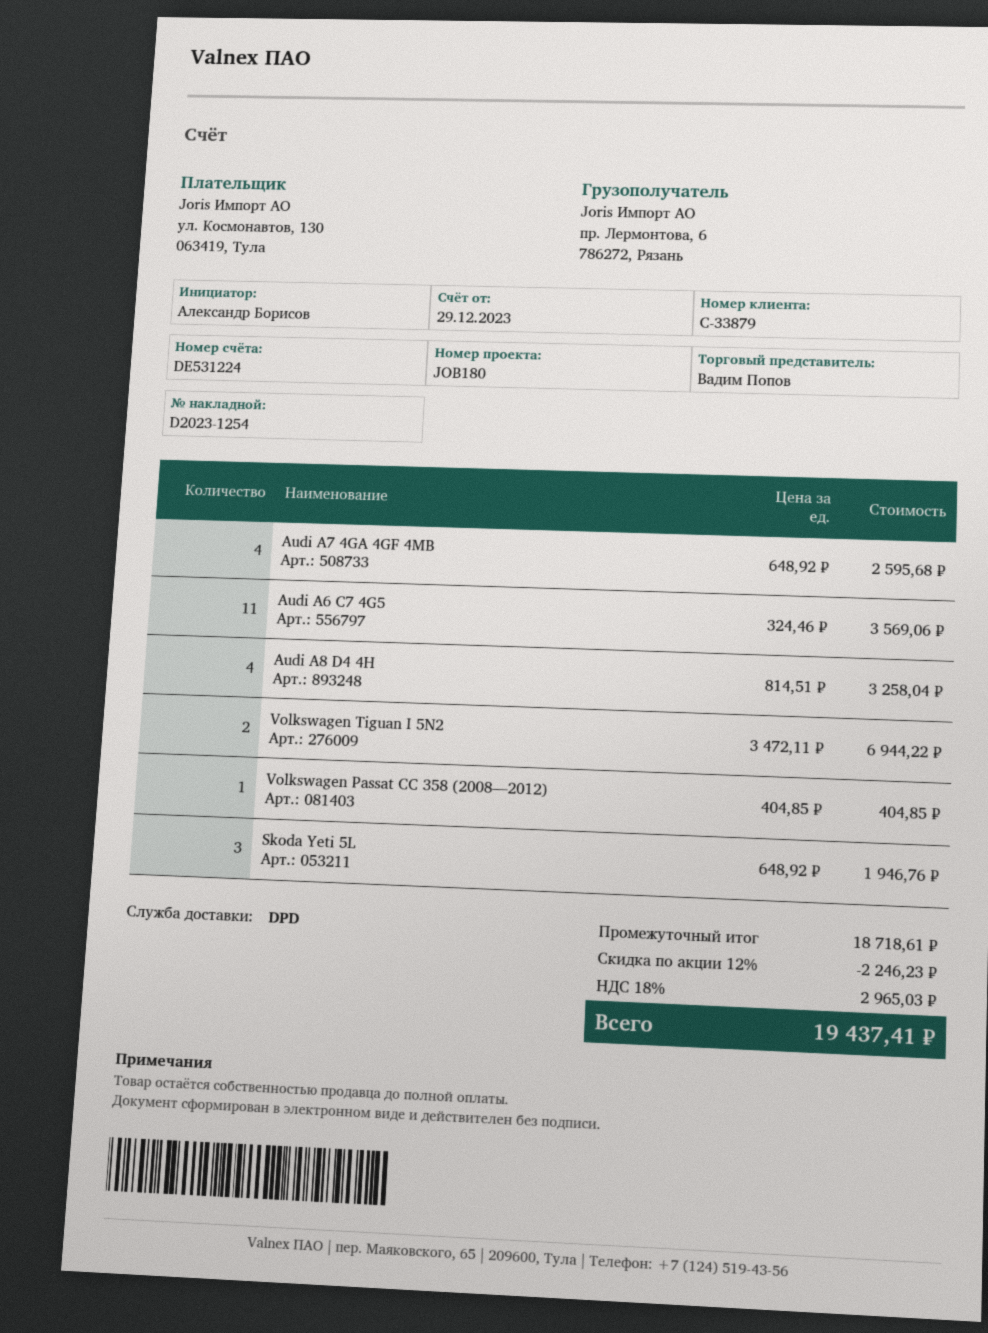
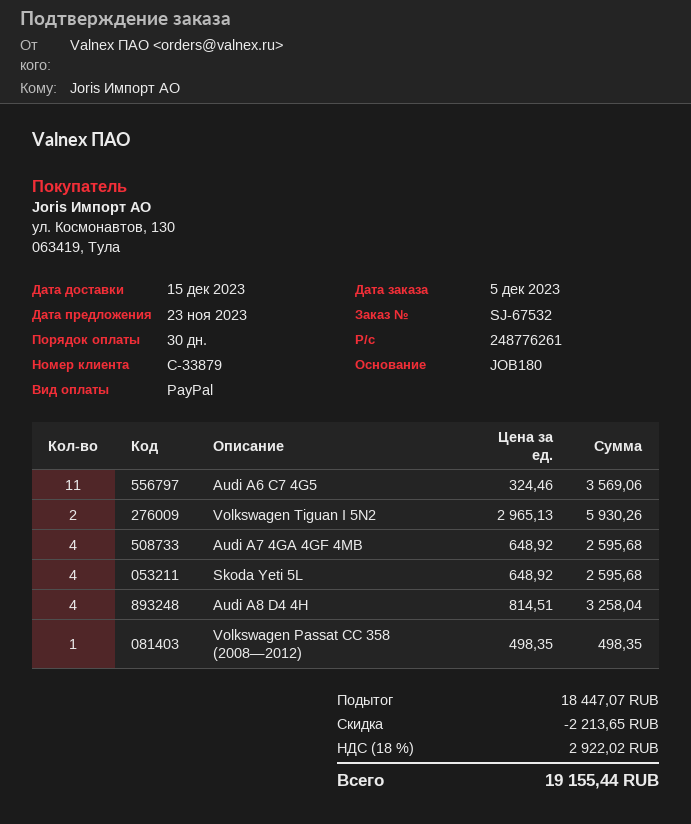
Volkswagen Tiguan I 5N2: 2 x 3472.11 = 6944.22 -> 2 x 2965.13 = 5930.26
Volkswagen Passat CC 358 (2008—2012): 1 x 404.85 = 404.85 -> 1 x 498.35 = 498.35
Skoda Yeti 5L: 3 x 648.92 = 1946.76 -> 4 x 648.92 = 2595.68
subtotal: 18718.61 -> 18447.07
discount: 2246.23 -> 2213.65
tax: 18% = 2965.03 -> 18% = 2922.02
total: 19437.41 -> 19155.44

